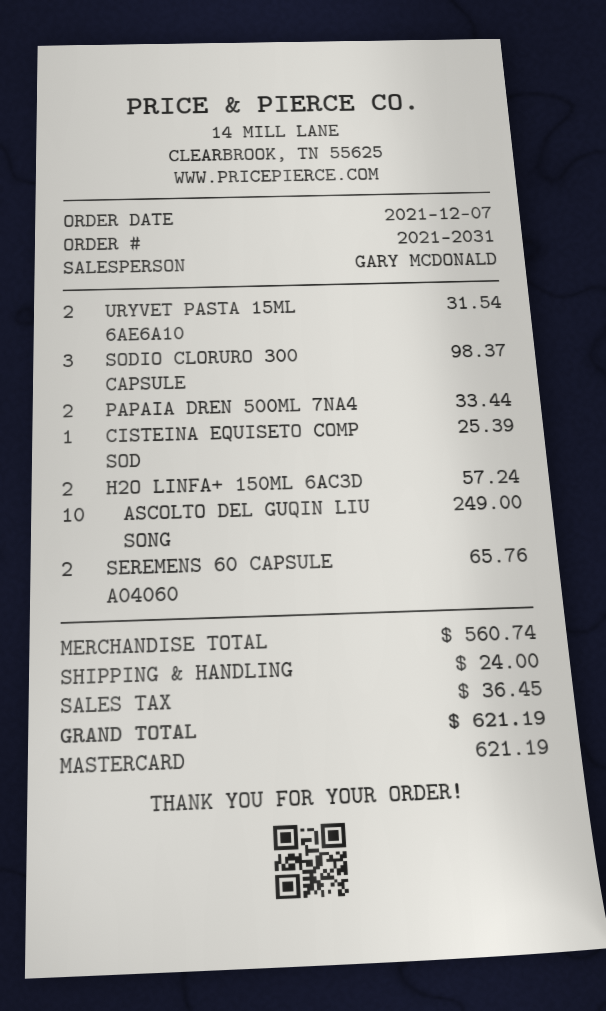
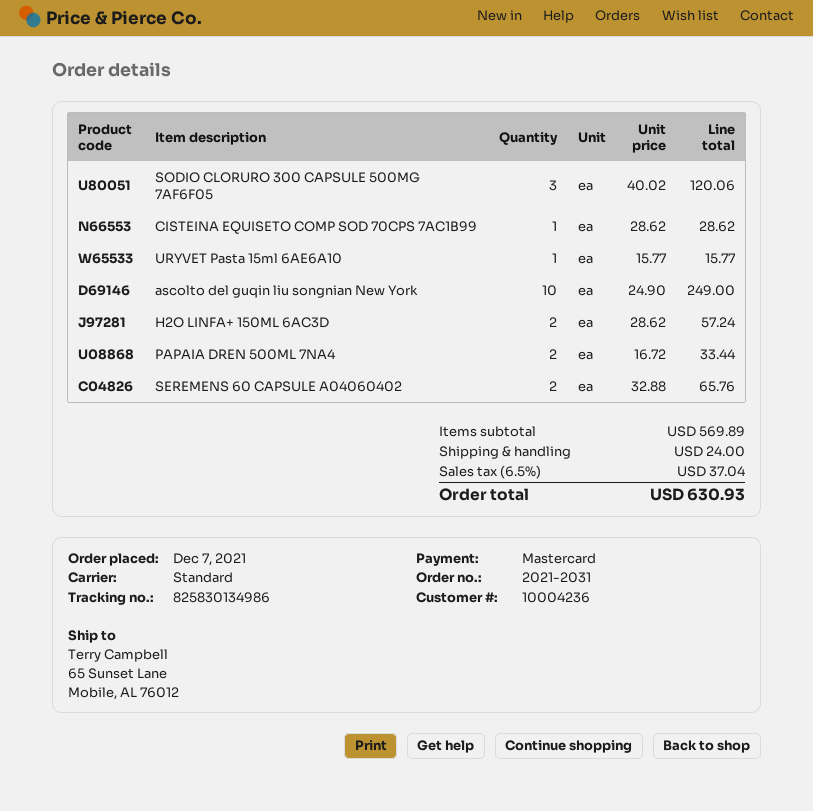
URYVET PASTA 15ML 6AE6A10: 2 for 31.54 -> 1 for 15.77
SODIO CLORURO 300 CAPSULE: 3 for 98.37 -> 3 for 120.06
CISTEINA EQUISETO COMP SOD: 1 for 25.39 -> 1 for 28.62
subtotal: 560.74 -> 569.89
tax: 36.45 -> 37.04
total: 621.19 -> 630.93

